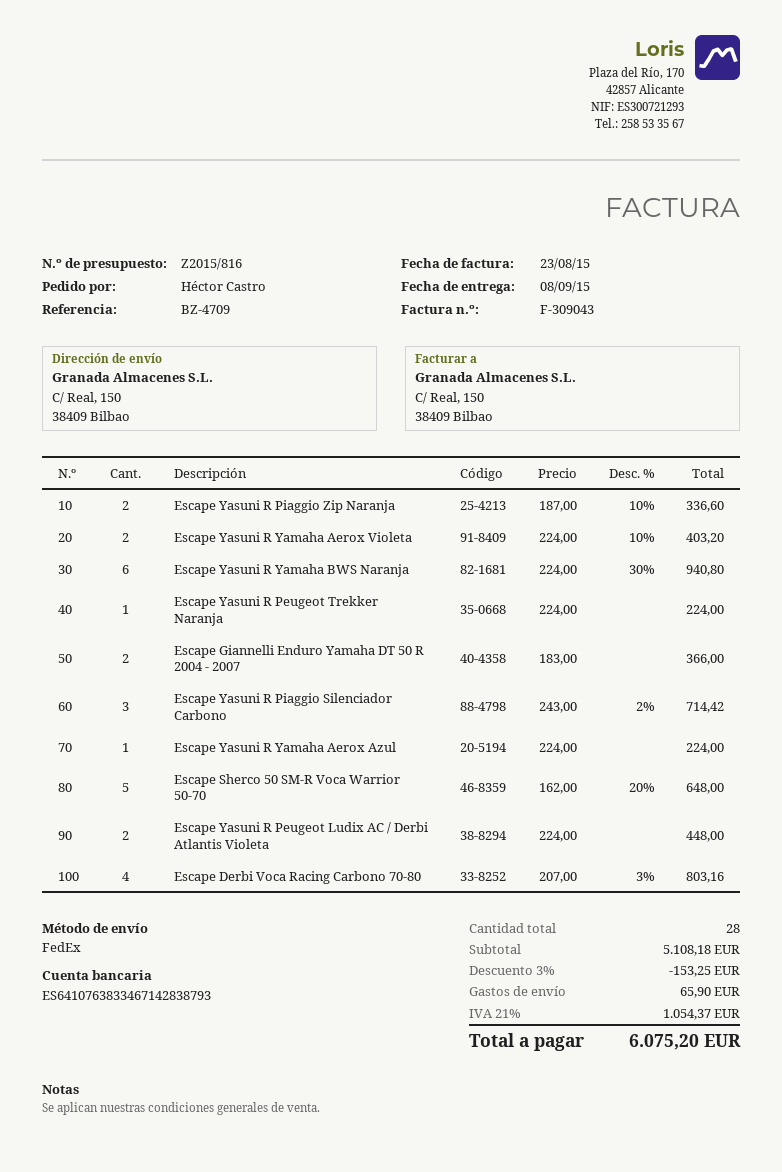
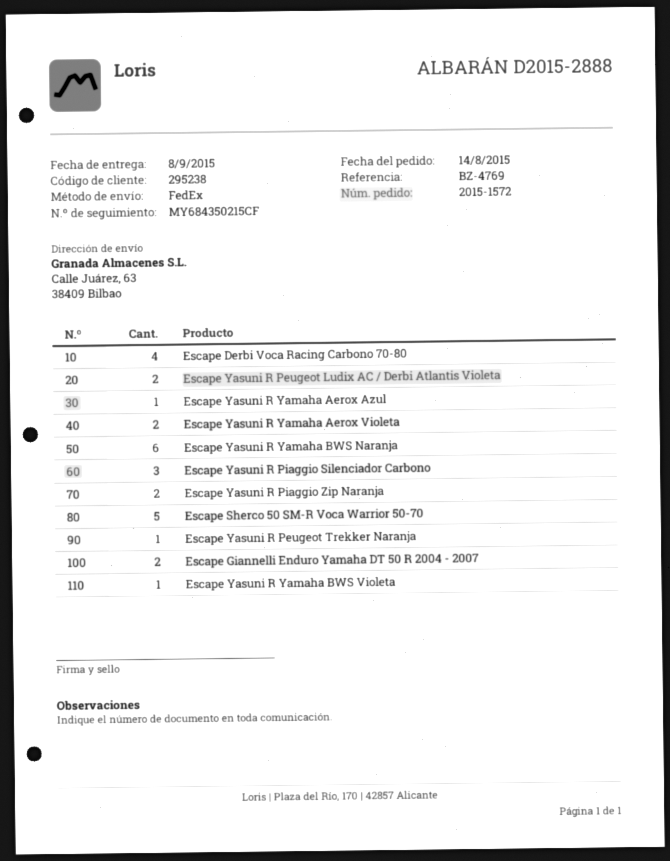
reference: BZ-4709 -> BZ-4769
ship to: C/ Real, 150, 38409 Bilbao -> Calle Juárez, 63, 38409 Bilbao
Escape Yasuni R Yamaha BWS Violeta: none -> 1

